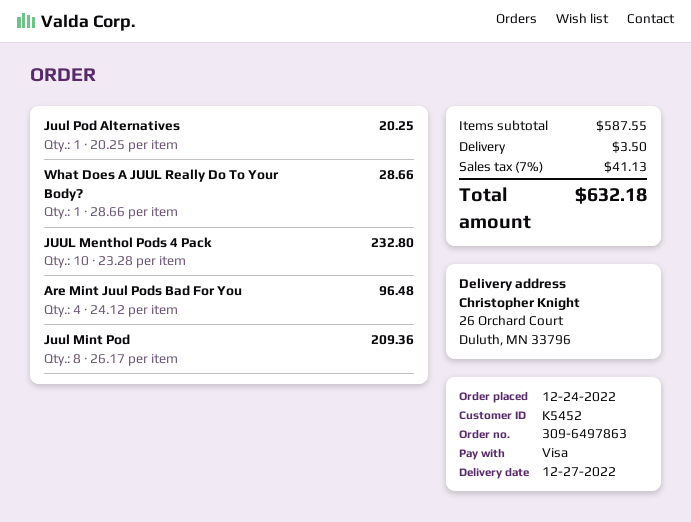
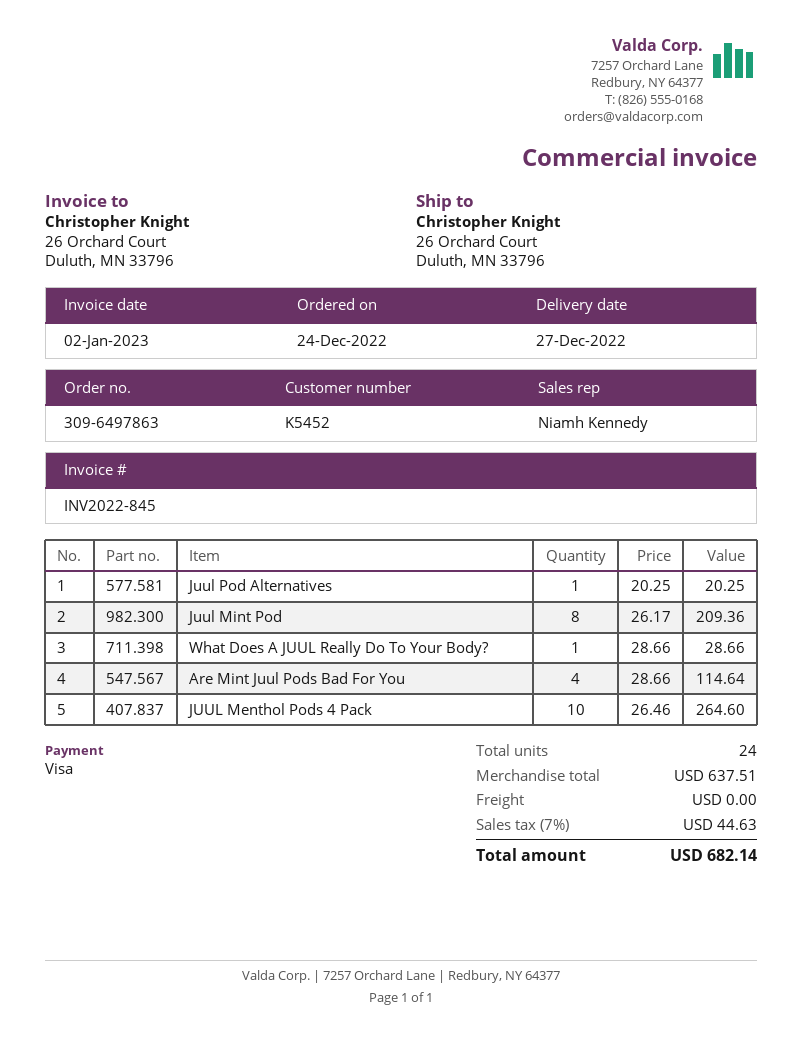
JUUL Menthol Pods 4 Pack: 10 x 23.28 = 232.80 -> 10 x 26.46 = 264.60
Are Mint Juul Pods Bad For You: 4 x 24.12 = 96.48 -> 4 x 28.66 = 114.64
subtotal: 587.55 -> 637.51
shipping: 3.50 -> 0.00
tax: 7% = 41.13 -> 7% = 44.63
total: 632.18 -> 682.14

